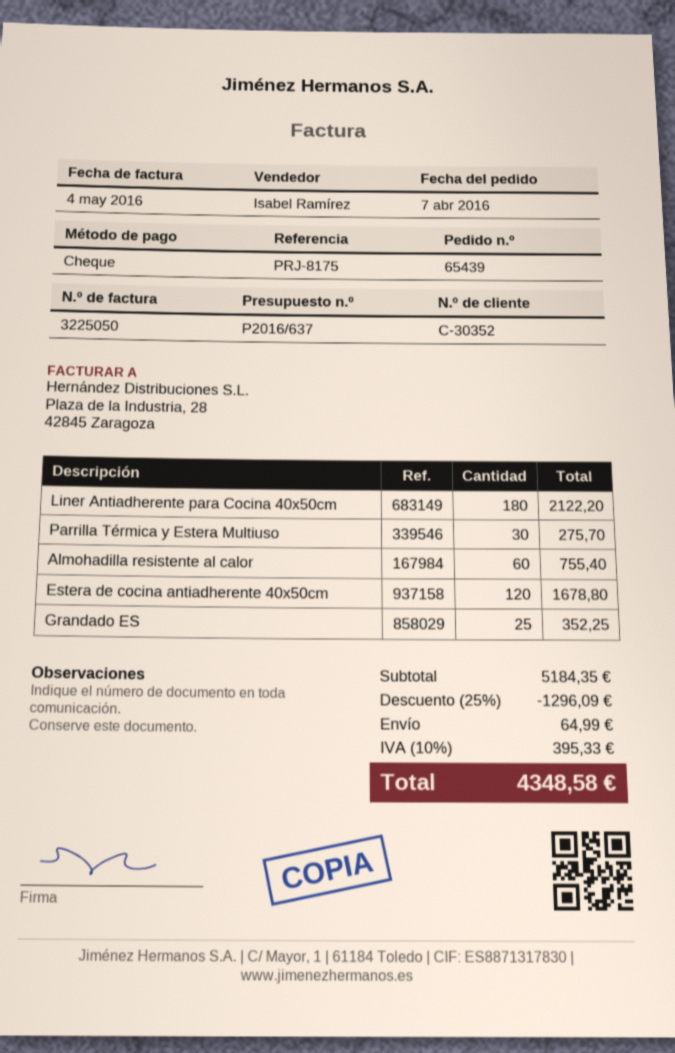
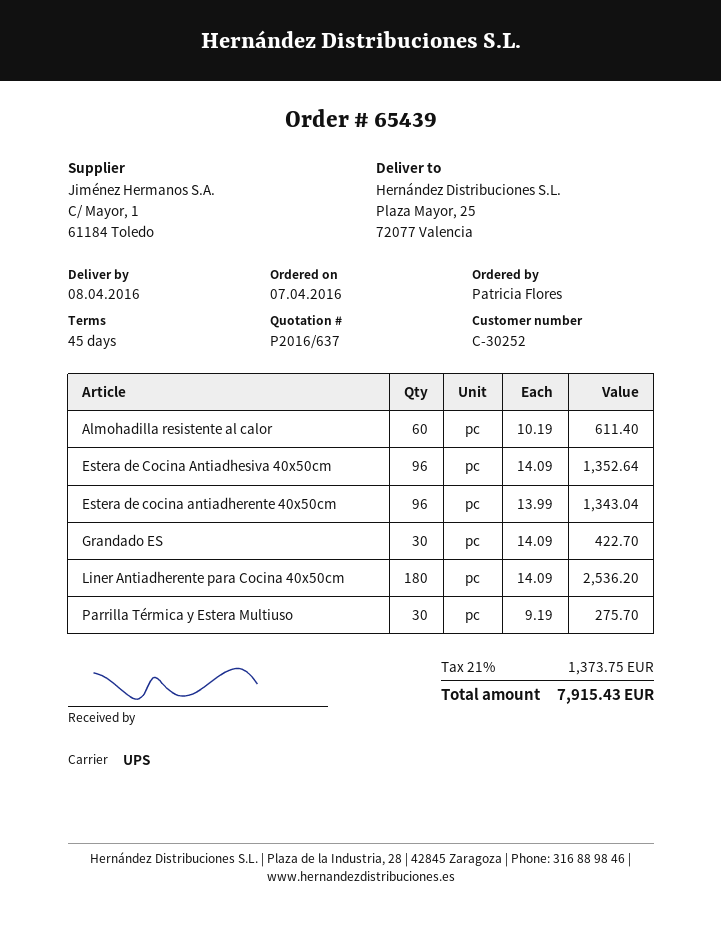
customer number: C-30352 -> C-30252
Liner Antiadherente para Cocina 40x50cm: 180 for 2122.20 -> 180 for 2536.20
Almohadilla resistente al calor: 60 for 755.40 -> 60 for 611.40
Estera de cocina antiadherente 40x50cm: 120 for 1678.80 -> 96 for 1343.04
Grandado ES: 25 for 352.25 -> 30 for 422.70
Estera de Cocina Antiadhesiva 40x50cm: none -> 96 for 1352.64
discount: 25% = 1296.09 -> none
shipping: 64.99 -> none
tax: 10% = 395.33 -> 21% = 1373.75
total: 4348.58 -> 7915.43

